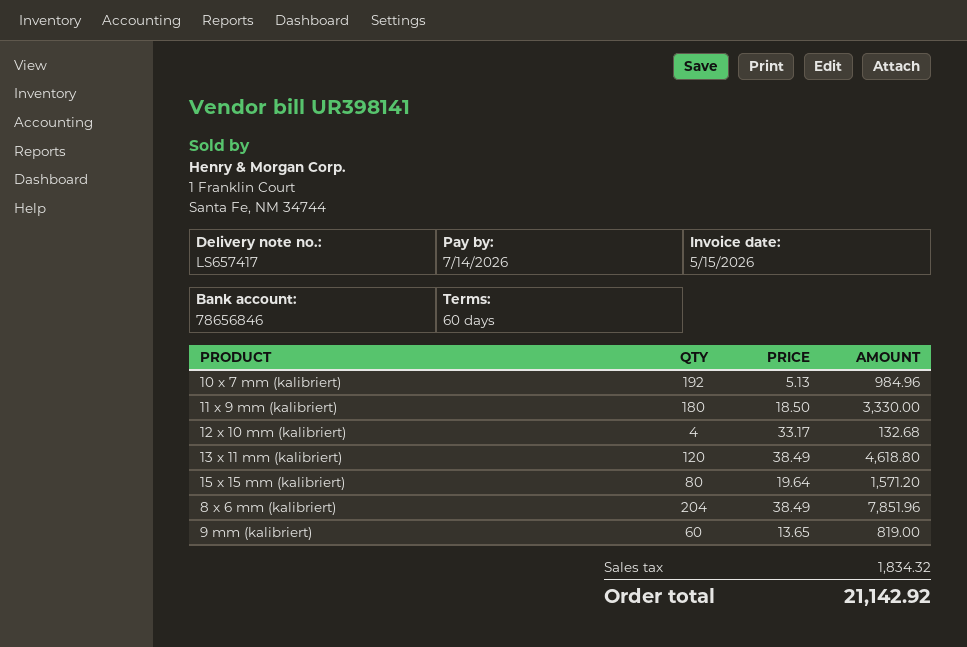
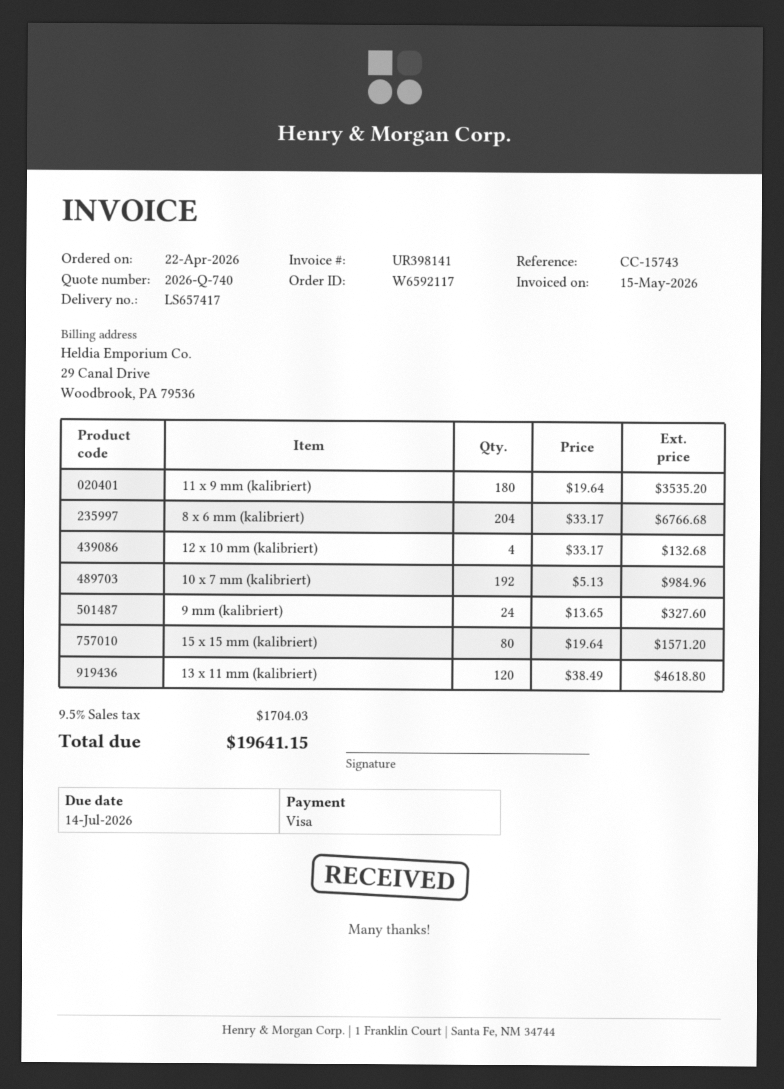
11 x 9 mm (kalibriert): 180 x 18.50 = 3330.00 -> 180 x 19.64 = 3535.20
8 x 6 mm (kalibriert): 204 x 38.49 = 7851.96 -> 204 x 33.17 = 6766.68
9 mm (kalibriert): 60 x 13.65 = 819.00 -> 24 x 13.65 = 327.60
tax: 1834.32 -> 1704.03
total: 21142.92 -> 19641.15

